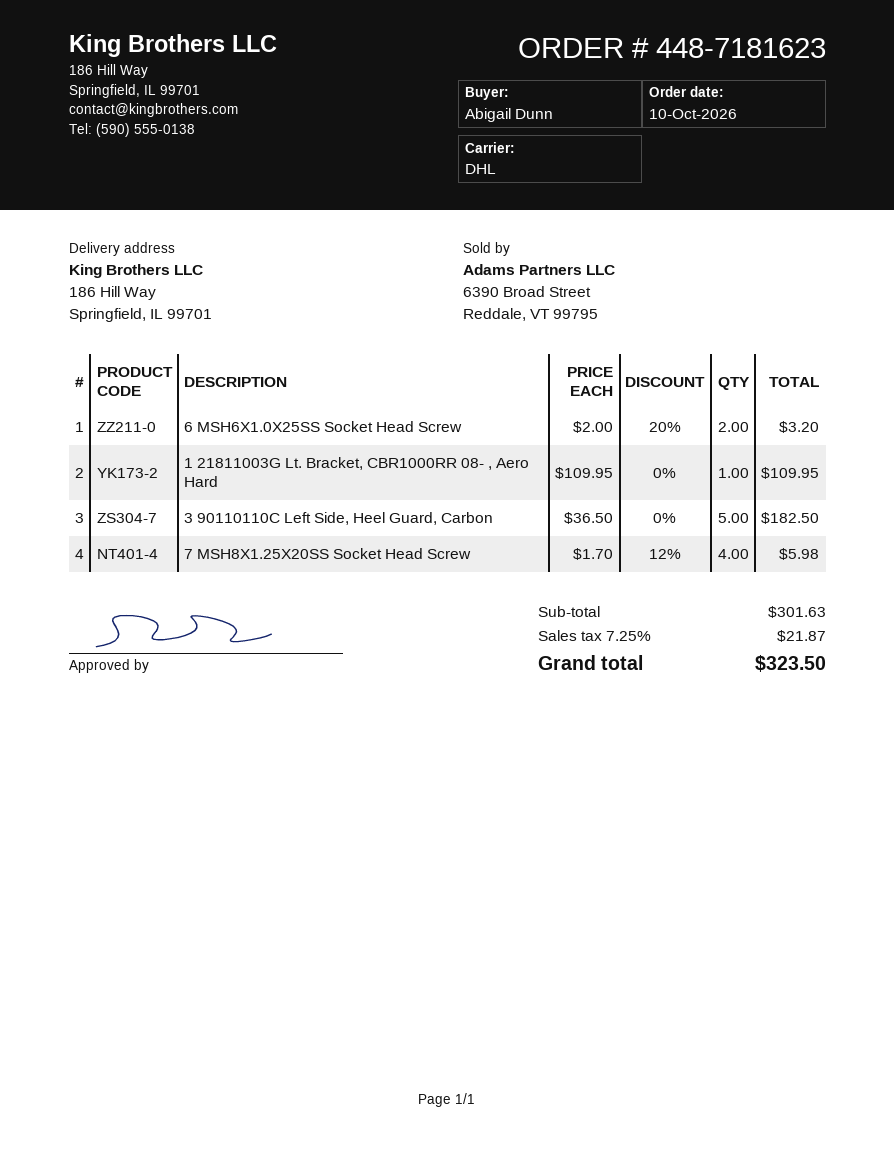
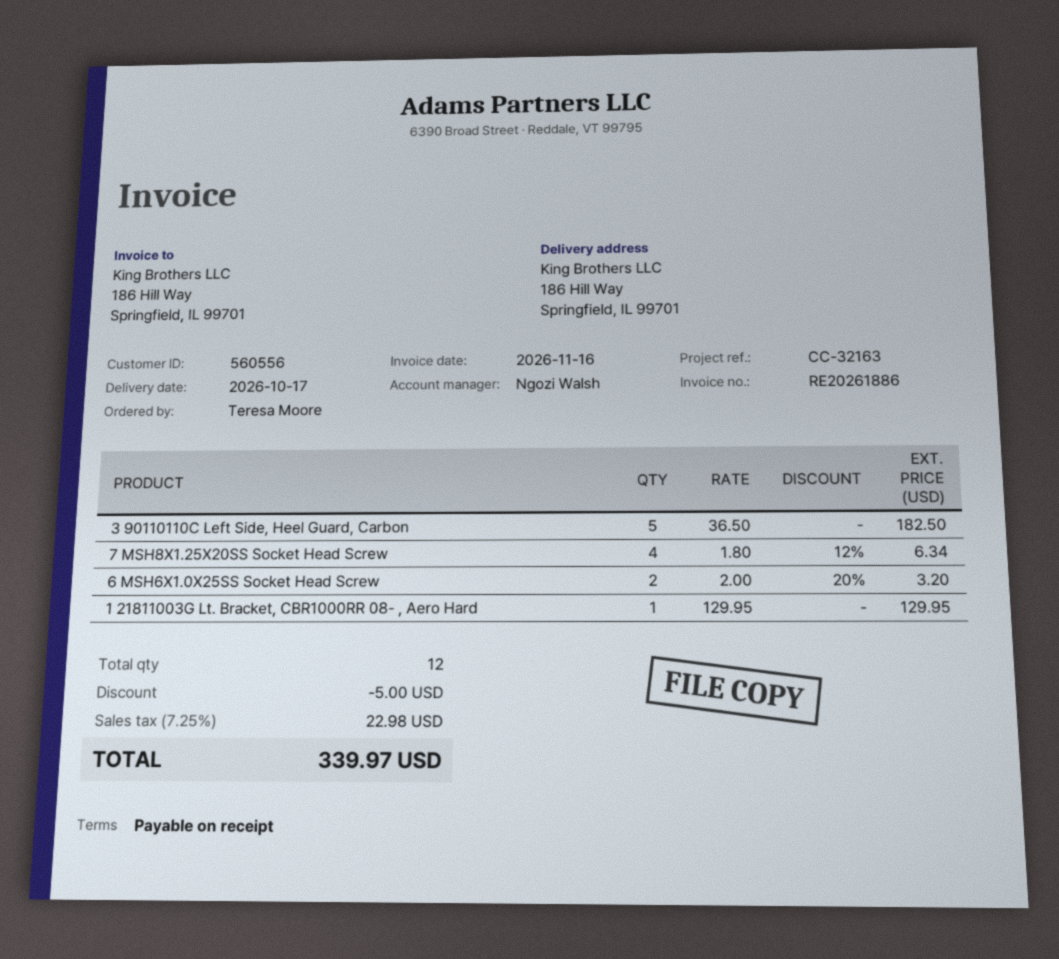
ordered by: Abigail Dunn -> Teresa Moore
1 21811003G Lt. Bracket, CBR1000RR 08- , Aero Hard: 1 x 109.95 = 109.95 -> 1 x 129.95 = 129.95
7 MSH8X1.25X20SS Socket Head Screw: 4 x 1.70 - 12% = 5.98 -> 4 x 1.80 - 12% = 6.34
discount: none -> 5.00
tax: 7.25% = 21.87 -> 7.25% = 22.98
total: 323.50 -> 339.97

